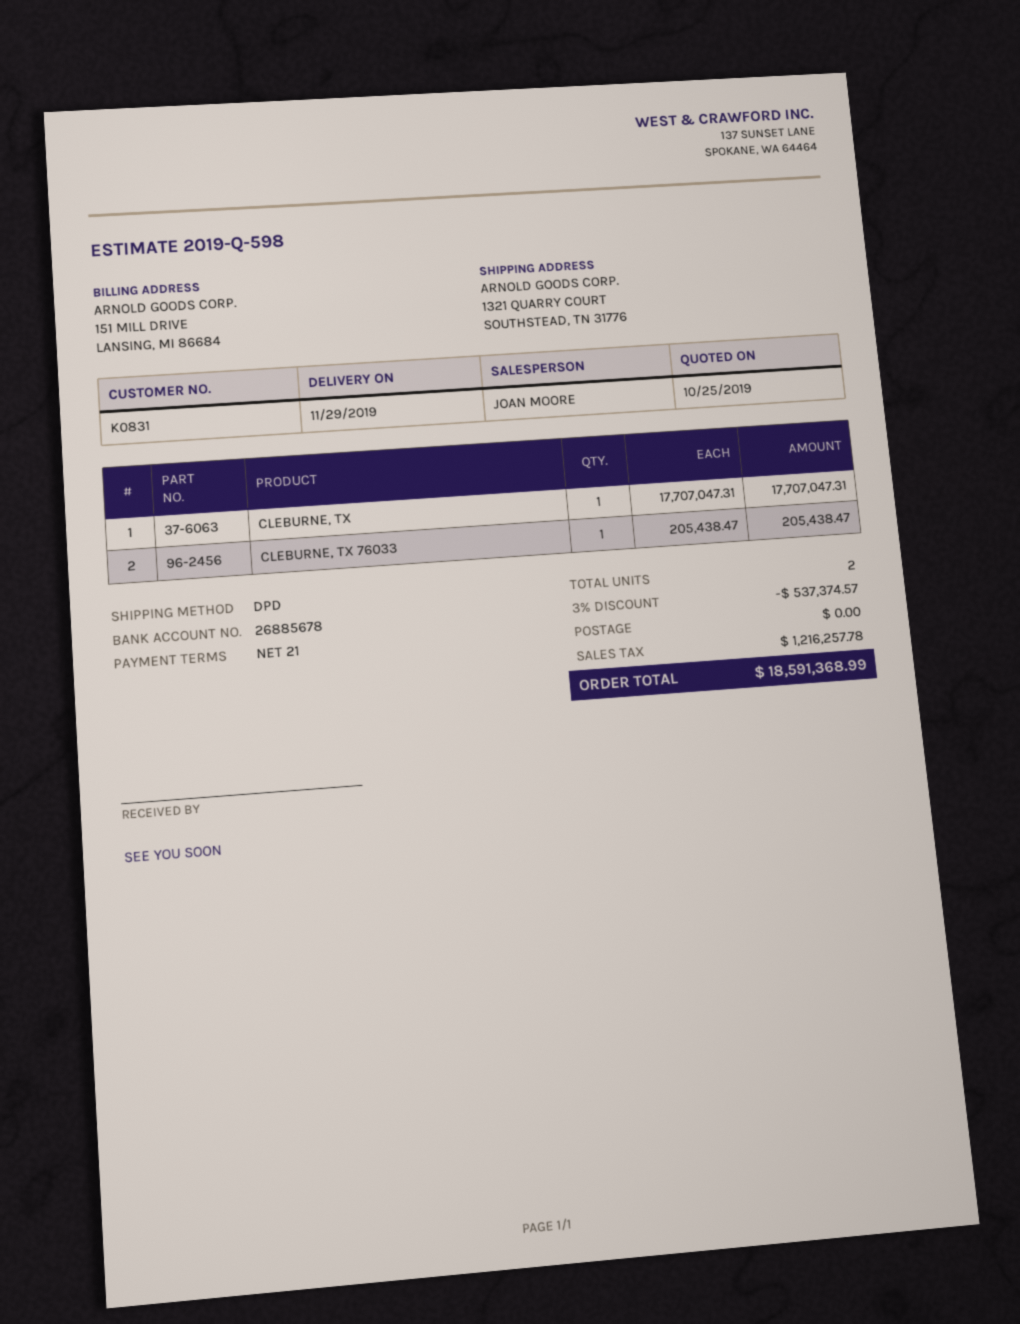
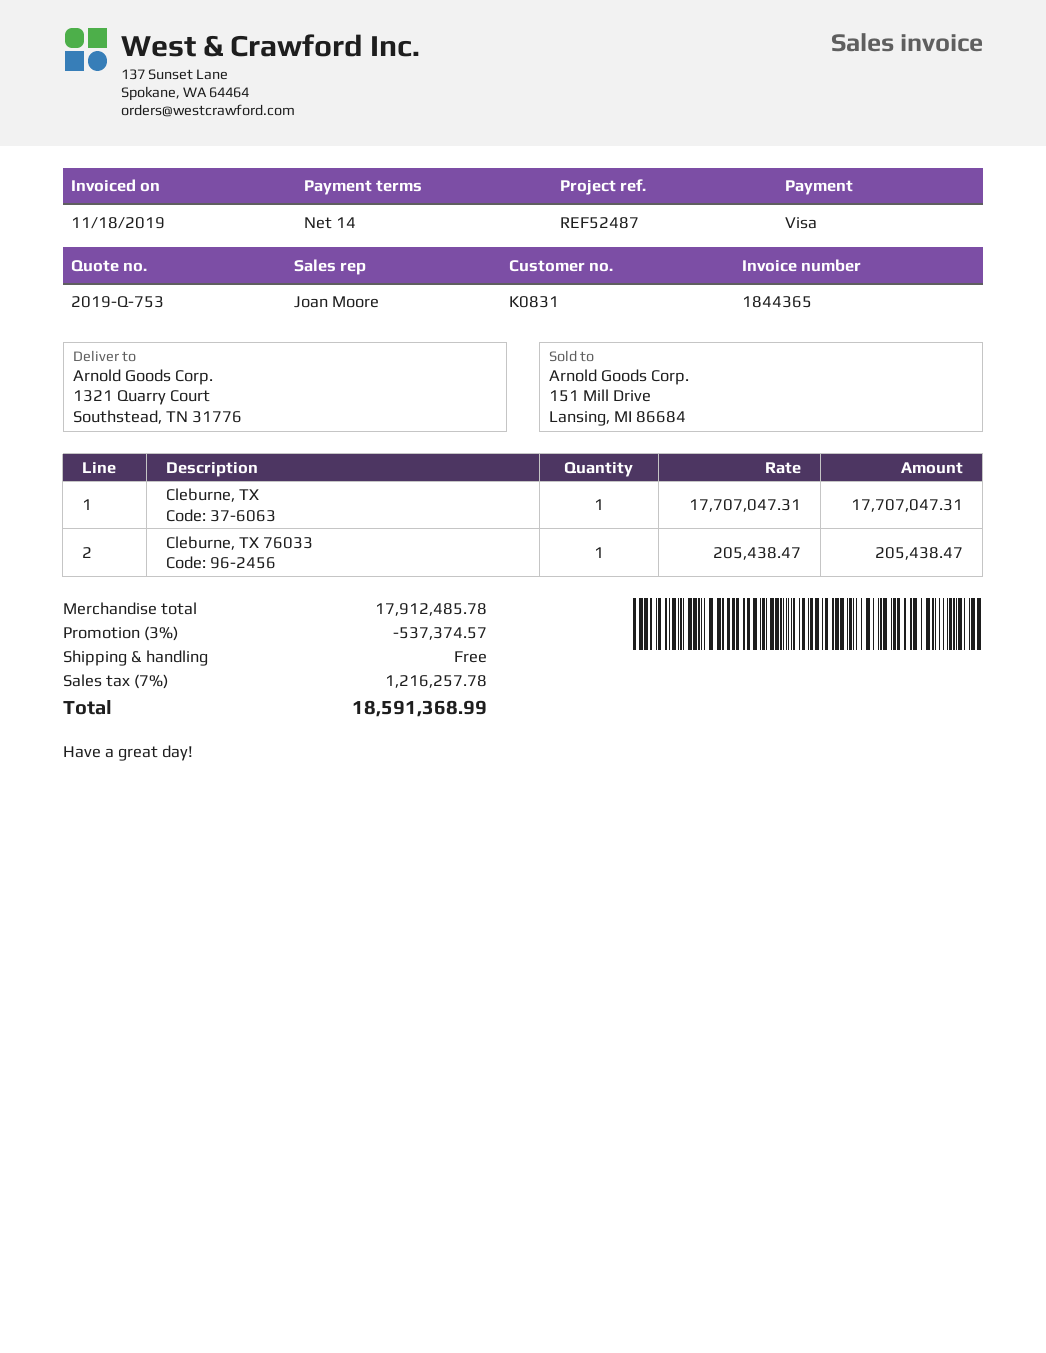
quote number: 2019-Q-598 -> 2019-Q-753
payment terms: 21 days -> 14 days

